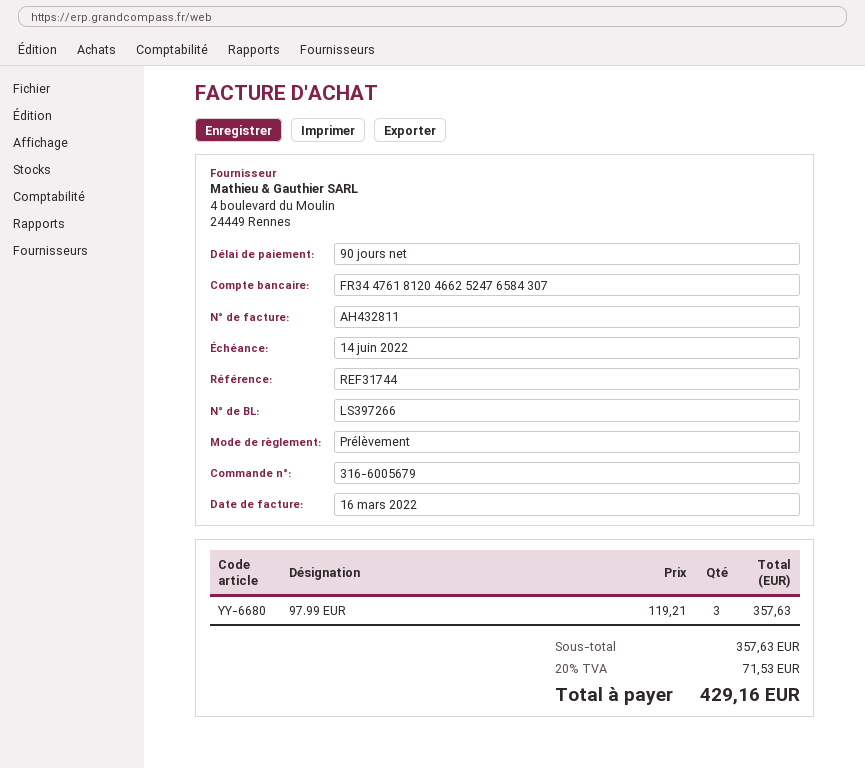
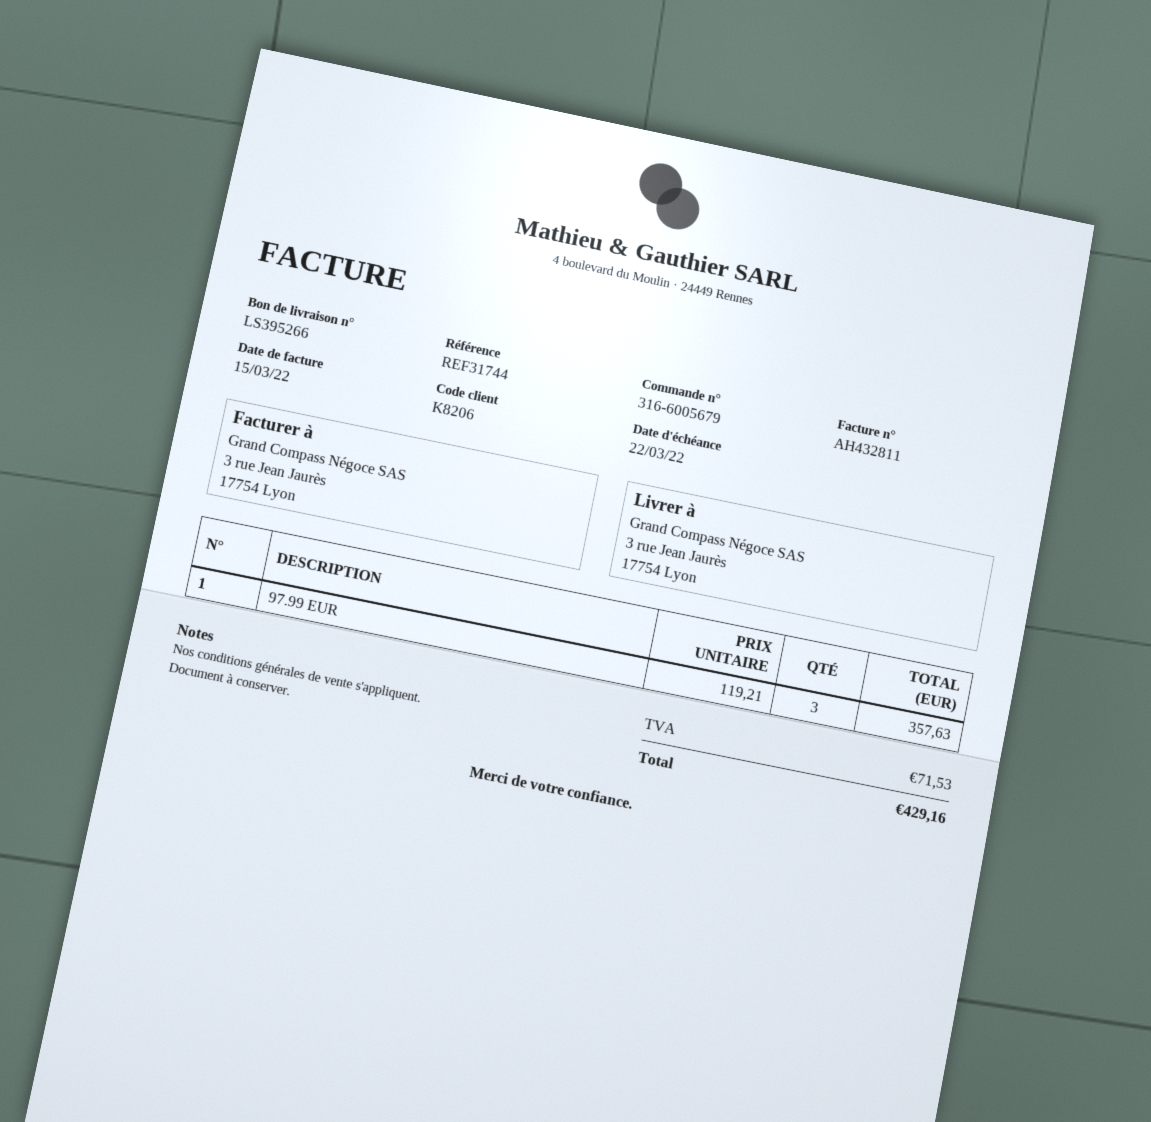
delivery note number: LS397266 -> LS395266
invoice date: 2022-03-16 -> 2022-03-15
due date: 2022-06-14 -> 2022-03-22

